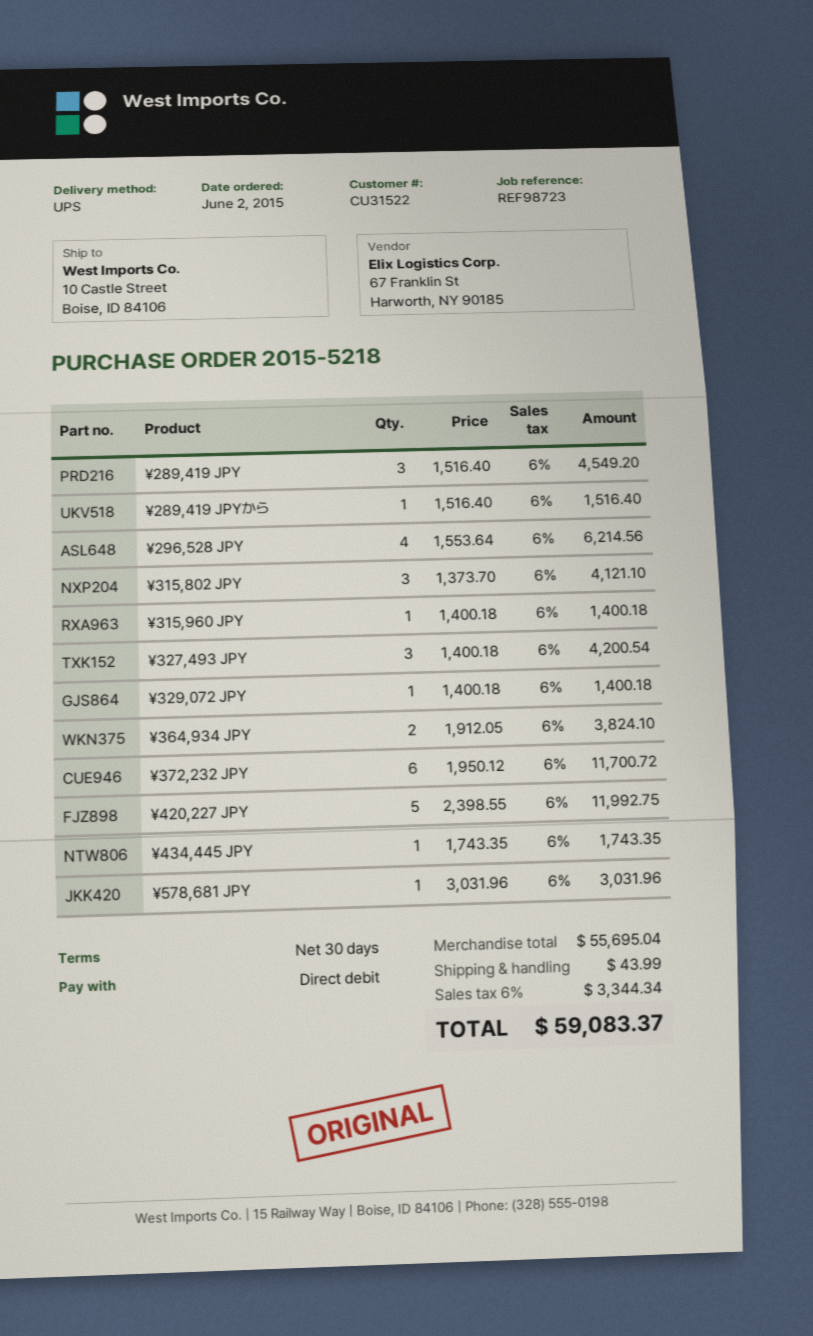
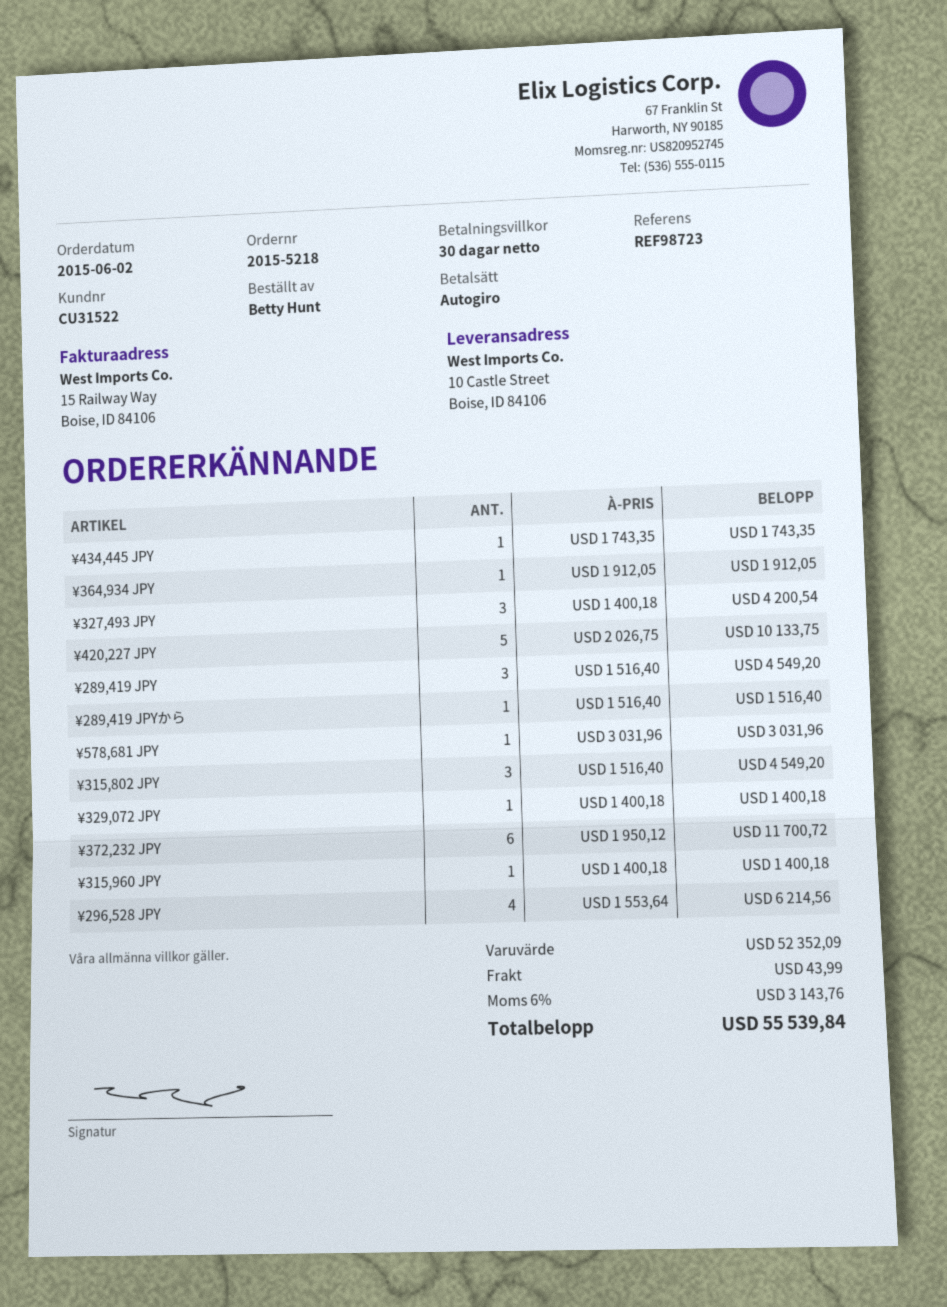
¥315,802 JPY: 3 x 1373.70 = 4121.10 -> 3 x 1516.40 = 4549.20
¥364,934 JPY: 2 x 1912.05 = 3824.10 -> 1 x 1912.05 = 1912.05
¥420,227 JPY: 5 x 2398.55 = 11992.75 -> 5 x 2026.75 = 10133.75
subtotal: 55695.04 -> 52352.09
tax: 6% = 3344.34 -> 6% = 3143.76
total: 59083.37 -> 55539.84

